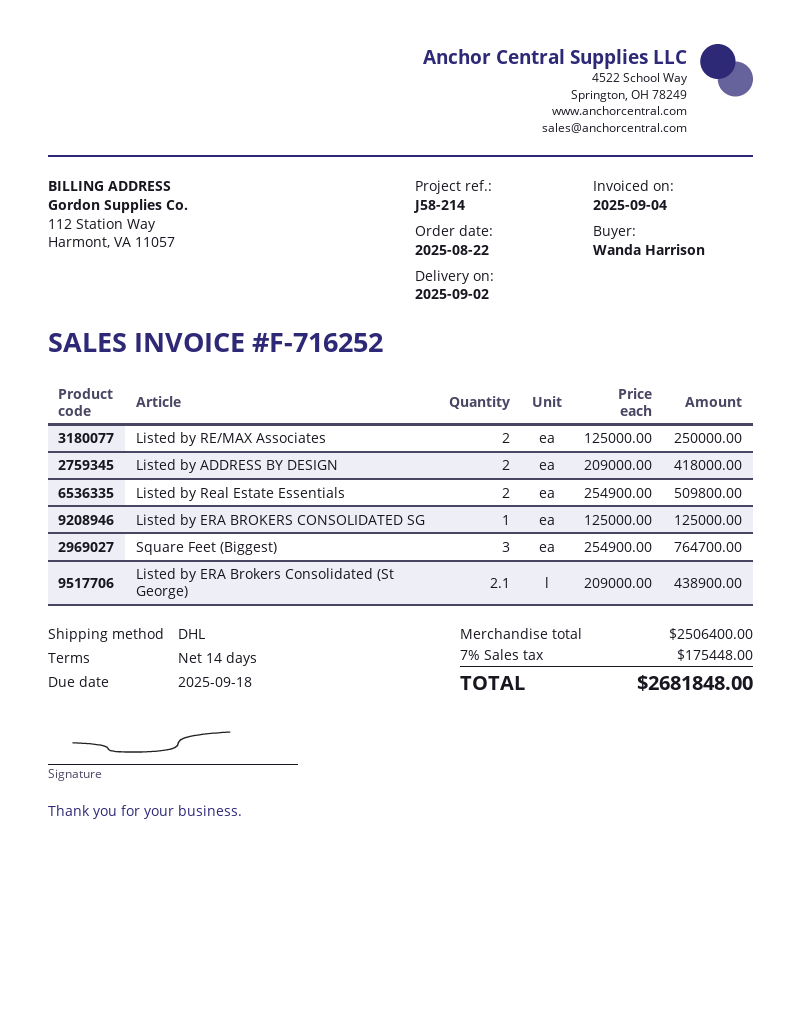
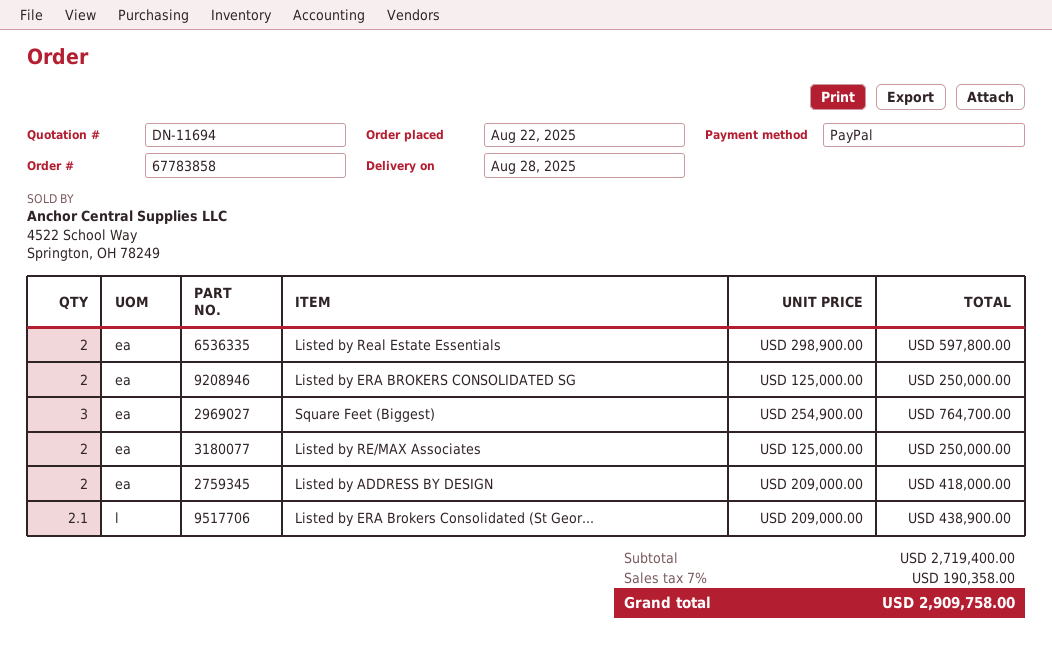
delivery date: 2025-09-02 -> 2025-08-28
Listed by Real Estate Essentials: 2 x 254900.00 = 509800.00 -> 2 x 298900.00 = 597800.00
Listed by ERA BROKERS CONSOLIDATED SG: 1 x 125000.00 = 125000.00 -> 2 x 125000.00 = 250000.00
subtotal: 2506400.00 -> 2719400.00
tax: 7% = 175448.00 -> 7% = 190358.00
total: 2681848.00 -> 2909758.00

